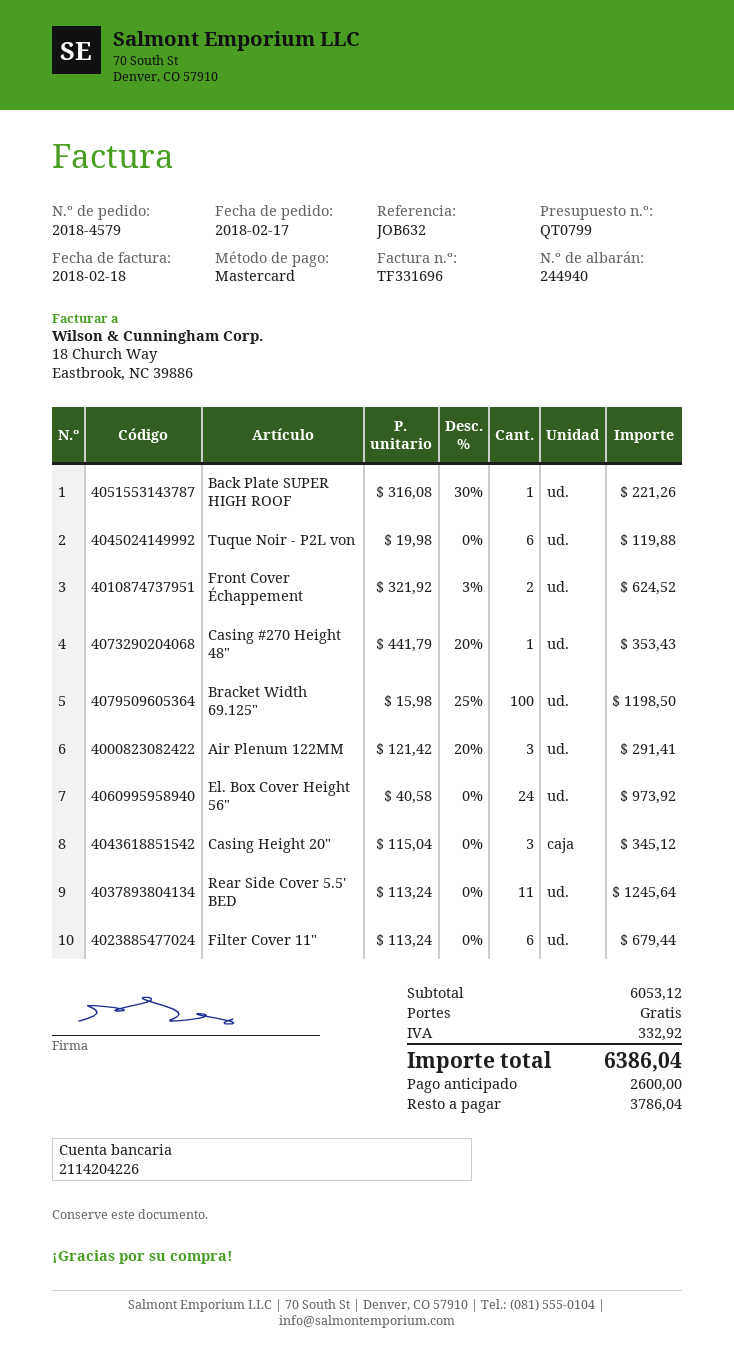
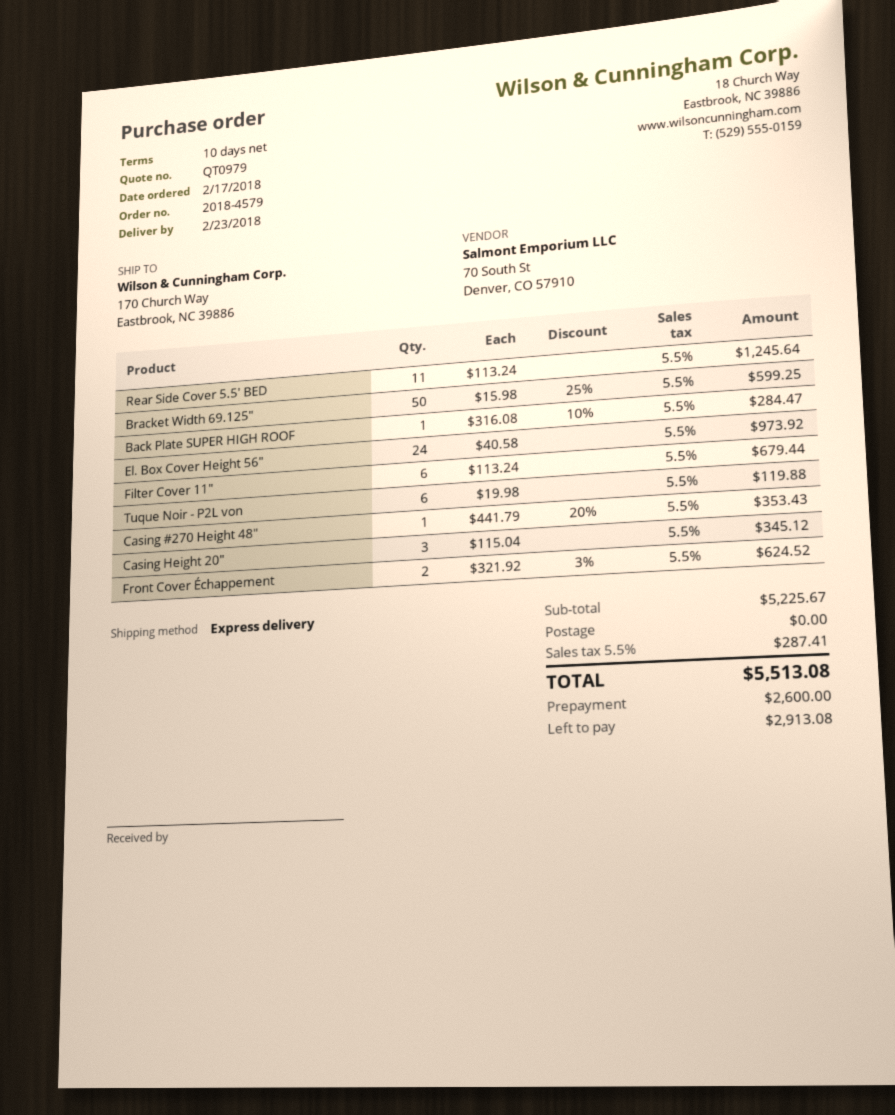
quote number: QT0799 -> QT0979
Back Plate SUPER HIGH ROOF: 1 x 316.08 - 30% = 221.26 -> 1 x 316.08 - 10% = 284.47
Bracket Width 69.125": 100 x 15.98 - 25% = 1198.50 -> 50 x 15.98 - 25% = 599.25
Air Plenum 122MM: 3 x 121.42 - 20% = 291.41 -> none
subtotal: 6053.12 -> 5225.67
tax: 332.92 -> 287.41
total: 6386.04 -> 5513.08
balance: 3786.04 -> 2913.08

